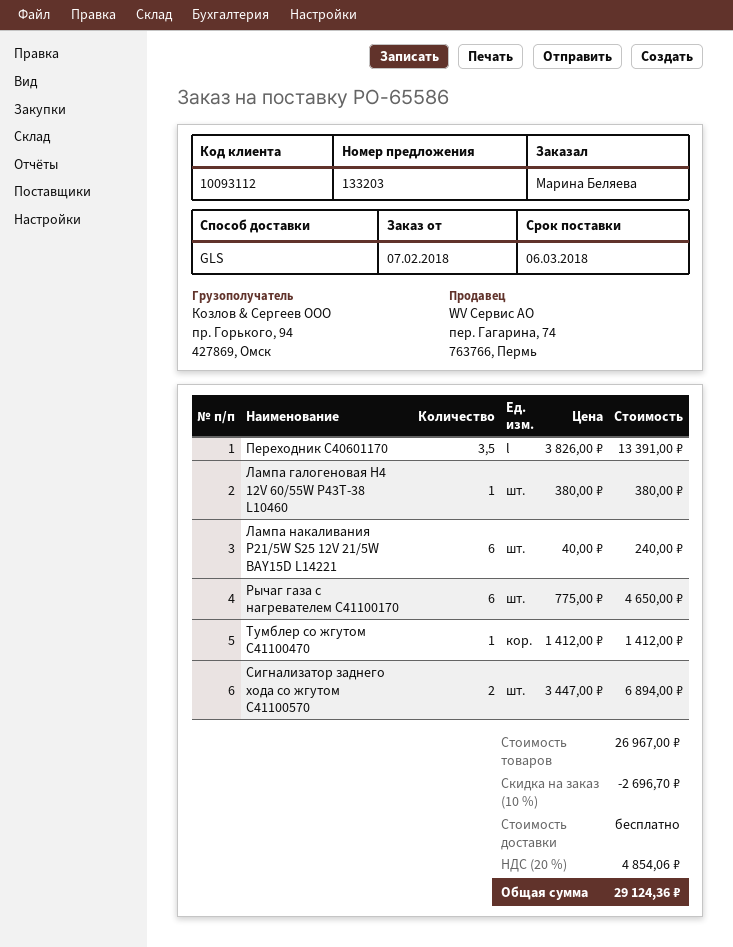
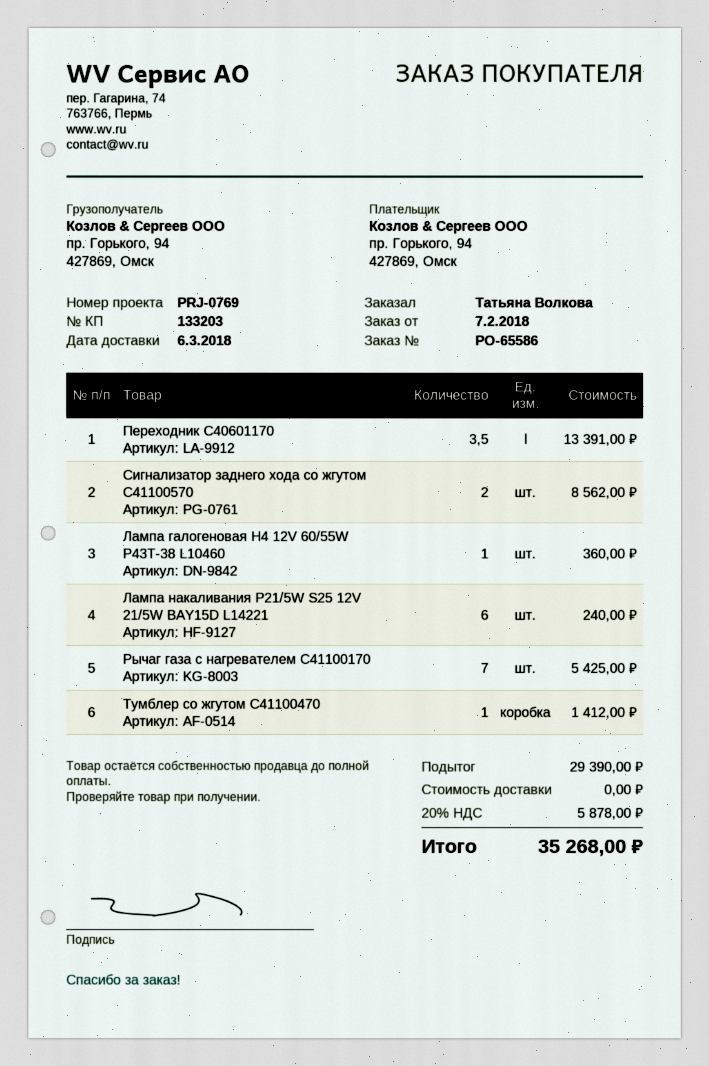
ordered by: Марина Беляева -> Татьяна Волкова
Лампа галогеновая H4 12V 60/55W P43T-38 L10460: 1 for 380.00 -> 1 for 360.00
Рычаг газа с нагревателем C41100170: 6 for 4650.00 -> 7 for 5425.00
Сигнализатор заднего хода со жгутом C41100570: 2 for 6894.00 -> 2 for 8562.00
subtotal: 26967.00 -> 29390.00
discount: 10% = 2696.70 -> none
tax: 20% = 4854.06 -> 20% = 5878.00
total: 29124.36 -> 35268.00

